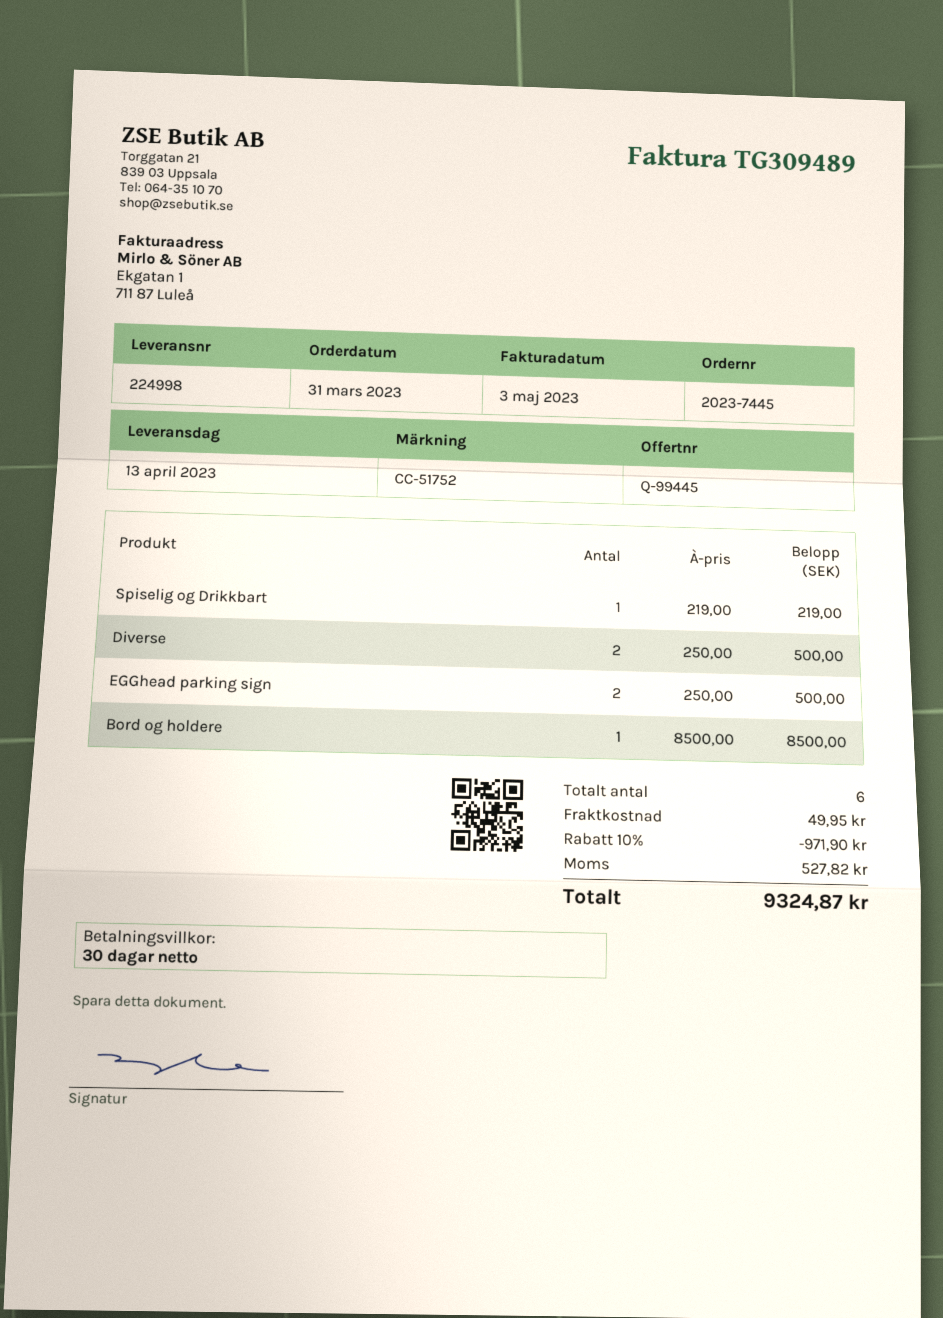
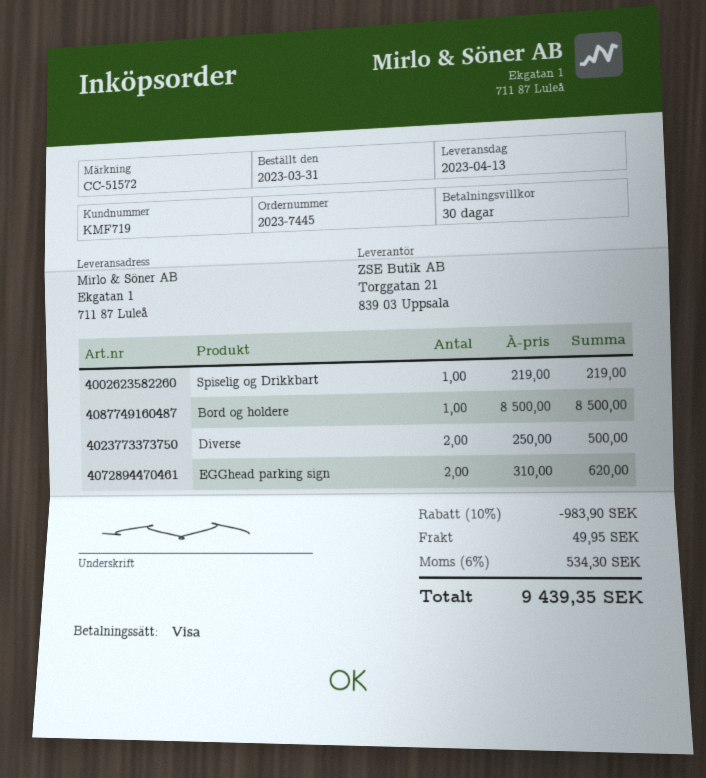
reference: CC-51752 -> CC-51572
EGGhead parking sign: 2 x 250.00 = 500.00 -> 2 x 310.00 = 620.00
discount: 10% = 971.90 -> 10% = 983.90
tax: 527.82 -> 534.30
total: 9324.87 -> 9439.35

